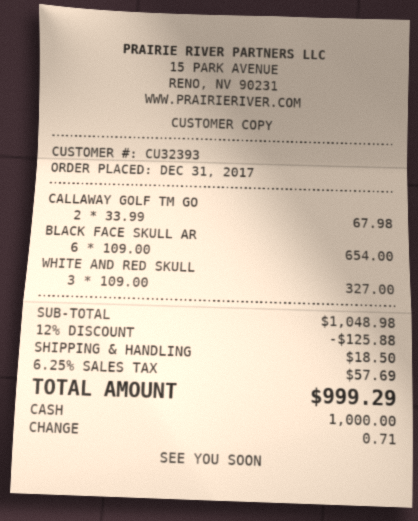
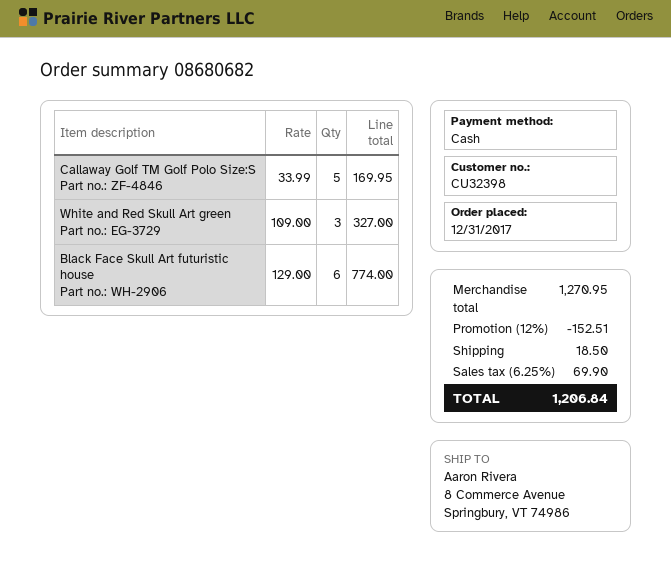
customer number: CU32393 -> CU32398
CALLAWAY GOLF TM GO: 2 x 33.99 = 67.98 -> 5 x 33.99 = 169.95
BLACK FACE SKULL AR: 6 x 109.00 = 654.00 -> 6 x 129.00 = 774.00
subtotal: 1048.98 -> 1270.95
discount: 12% = 125.88 -> 12% = 152.51
tax: 6.25% = 57.69 -> 6.25% = 69.90
total: 999.29 -> 1206.84

